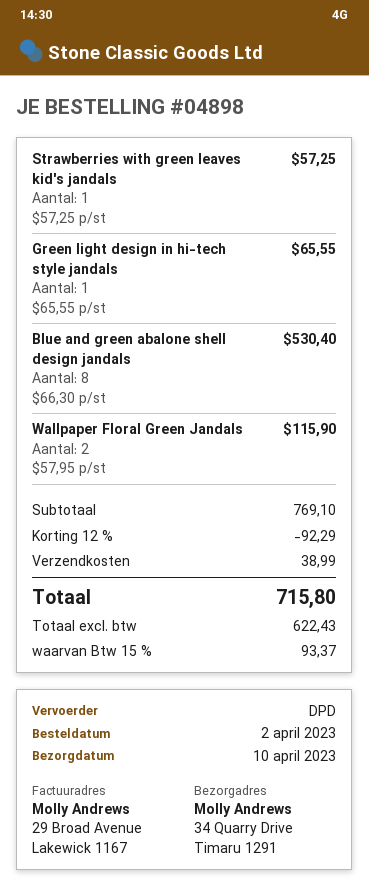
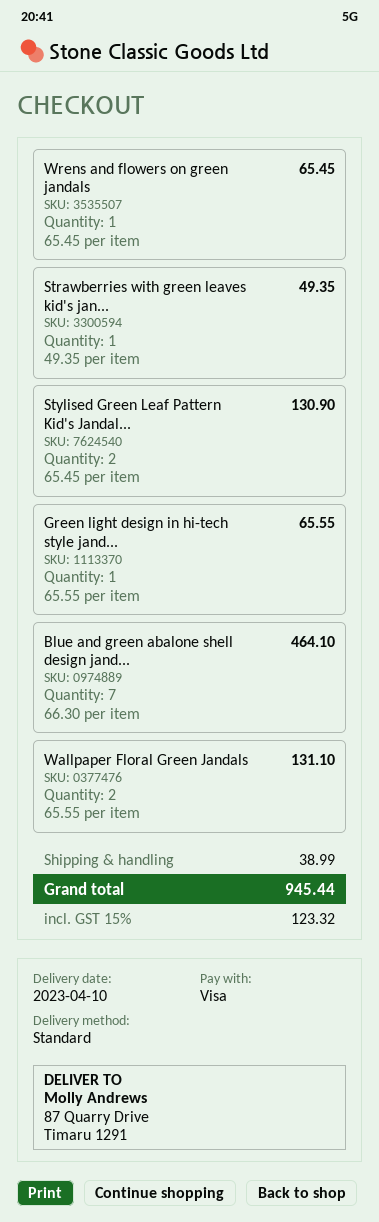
shipping method: DPD -> standard
ship to: 34 Quarry Drive, Timaru 1291 -> 87 Quarry Drive, Timaru 1291
Strawberries with green leaves kid's jandals: 1 x 57.25 = 57.25 -> 1 x 49.35 = 49.35
Blue and green abalone shell design jandals: 8 x 66.30 = 530.40 -> 7 x 66.30 = 464.10
Wallpaper Floral Green Jandals: 2 x 57.95 = 115.90 -> 2 x 65.55 = 131.10
Wrens and flowers on green jandals: none -> 1 x 65.45 = 65.45
Stylised Green Leaf Pattern Kid's Jandal...: none -> 2 x 65.45 = 130.90
discount: 12% = 92.29 -> none
tax: 15% = 93.37 -> 15% = 123.32
total: 715.80 -> 945.44

